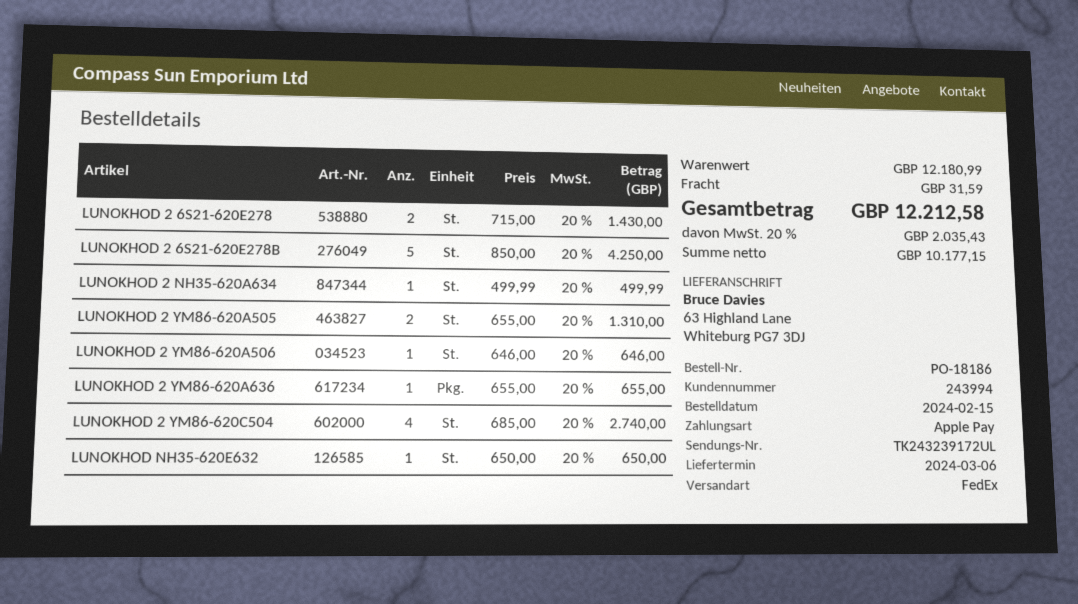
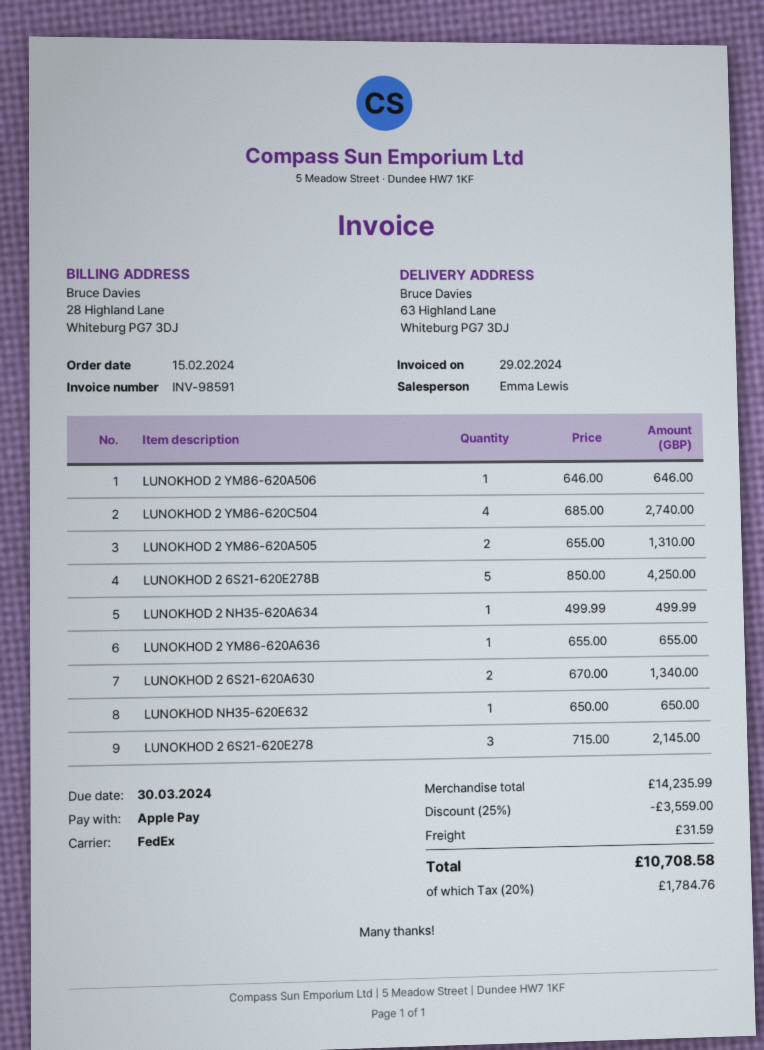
LUNOKHOD 2 6S21-620E278: 2 x 715.00 = 1430.00 -> 3 x 715.00 = 2145.00
LUNOKHOD 2 6S21-620A630: none -> 2 x 670.00 = 1340.00
subtotal: 12180.99 -> 14235.99
discount: none -> 25% = 3559.00
tax: 20% = 2035.43 -> 20% = 1784.76
total: 12212.58 -> 10708.58

